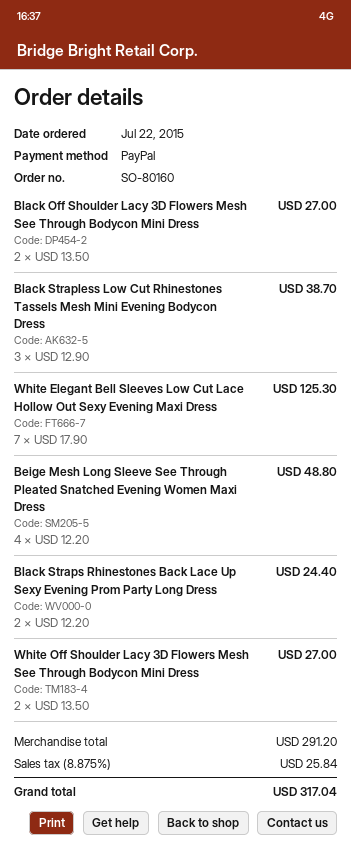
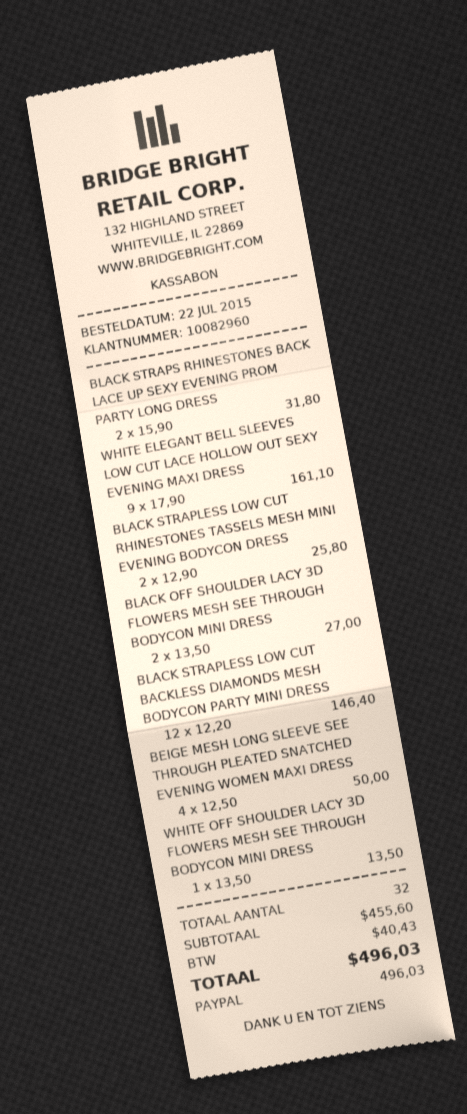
Black Strapless Low Cut Rhinestones Tassels Mesh Mini Evening Bodycon Dress: 3 x 12.90 = 38.70 -> 2 x 12.90 = 25.80
White Elegant Bell Sleeves Low Cut Lace Hollow Out Sexy Evening Maxi Dress: 7 x 17.90 = 125.30 -> 9 x 17.90 = 161.10
Beige Mesh Long Sleeve See Through Pleated Snatched Evening Women Maxi Dress: 4 x 12.20 = 48.80 -> 4 x 12.50 = 50.00
Black Straps Rhinestones Back Lace Up Sexy Evening Prom Party Long Dress: 2 x 12.20 = 24.40 -> 2 x 15.90 = 31.80
White Off Shoulder Lacy 3D Flowers Mesh See Through Bodycon Mini Dress: 2 x 13.50 = 27.00 -> 1 x 13.50 = 13.50
BLACK STRAPLESS LOW CUT BACKLESS DIAMONDS MESH BODYCON PARTY MINI DRESS: none -> 12 x 12.20 = 146.40
subtotal: 291.20 -> 455.60
tax: 25.84 -> 40.43
total: 317.04 -> 496.03

